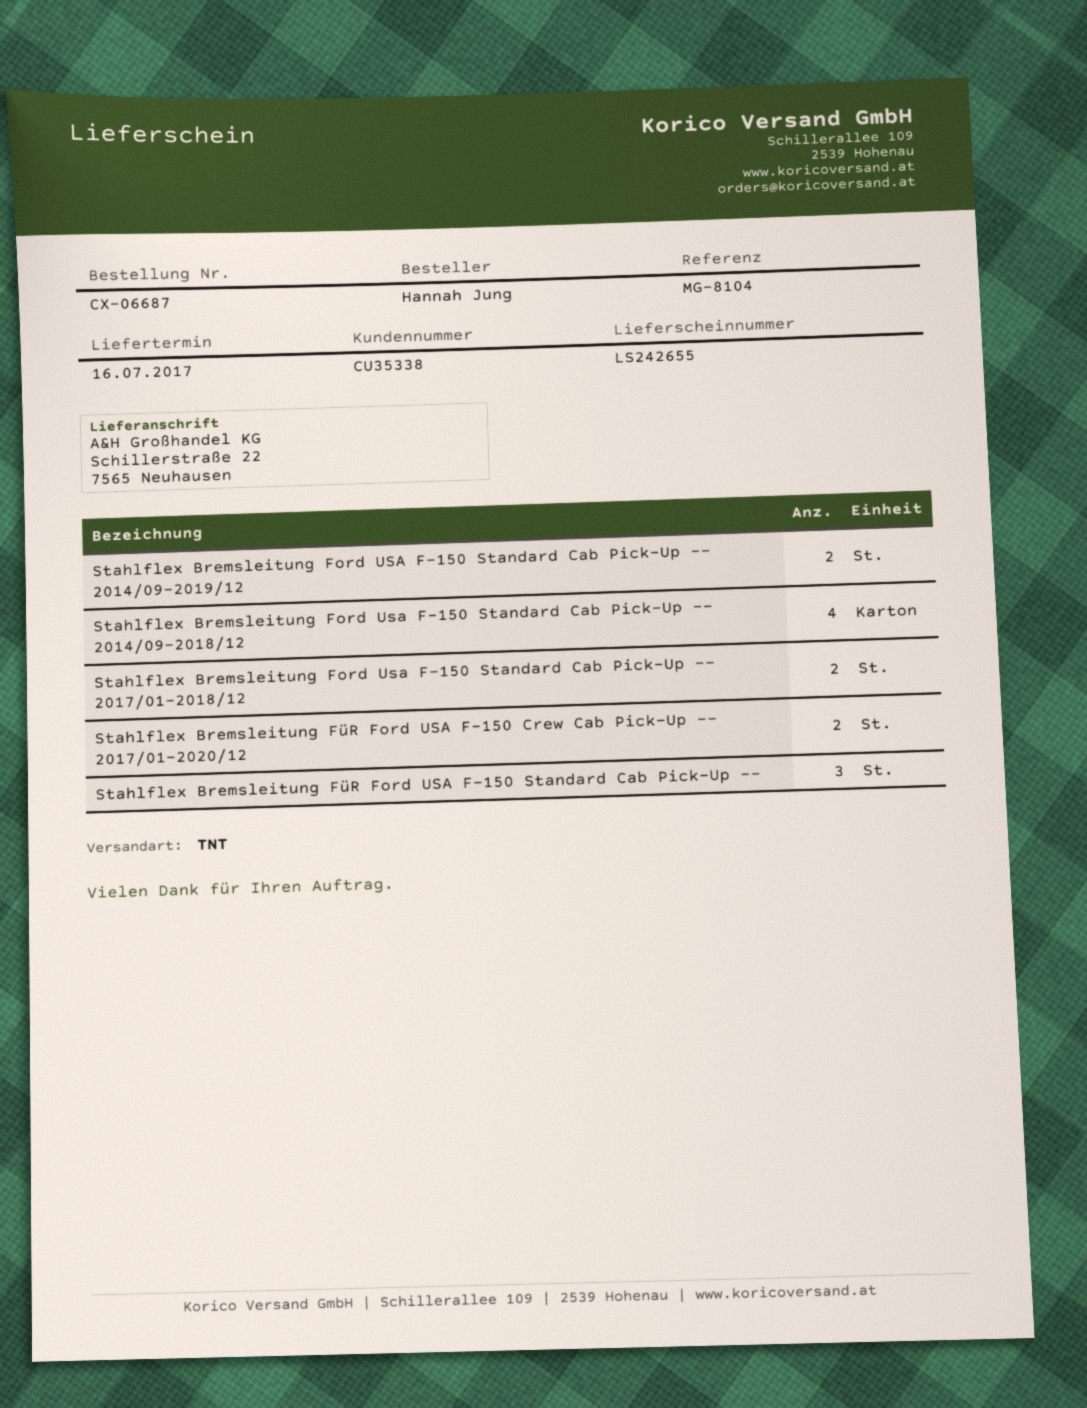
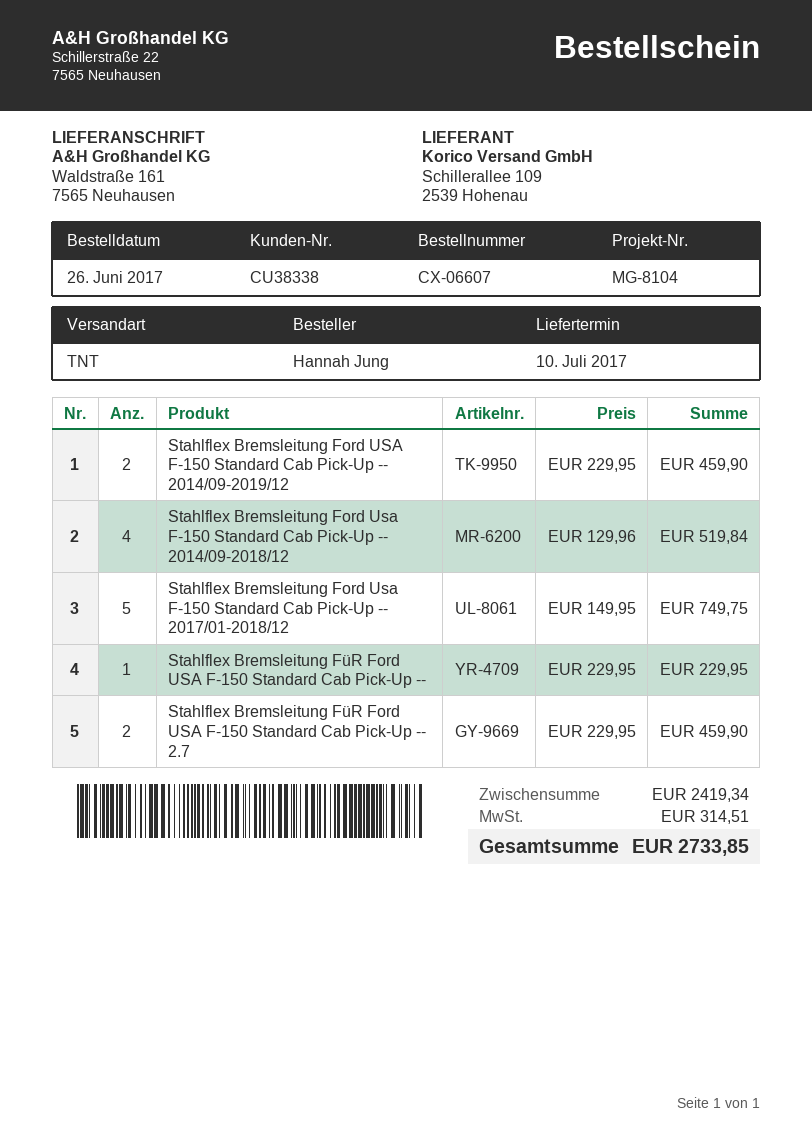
order number: CX-06687 -> CX-06607
delivery date: 2017-07-16 -> 2017-07-10
customer number: CU35338 -> CU38338
ship to: Schillerstraße 22, 7565 Neuhausen -> Waldstraße 161, 7565 Neuhausen
Stahlflex Bremsleitung Ford Usa F-150 Standard Cab Pick-Up -- 2017/01-2018/12: 2 -> 5
Stahlflex Bremsleitung FüR Ford USA F-150 Crew Cab Pick-Up -- 2017/01-2020/12: 2 -> none
Stahlflex Bremsleitung FüR Ford USA F-150 Standard Cab Pick-Up --: 3 -> 1
Stahlflex Bremsleitung FüR Ford USA F-150 Standard Cab Pick-Up -- 2.7: none -> 2

